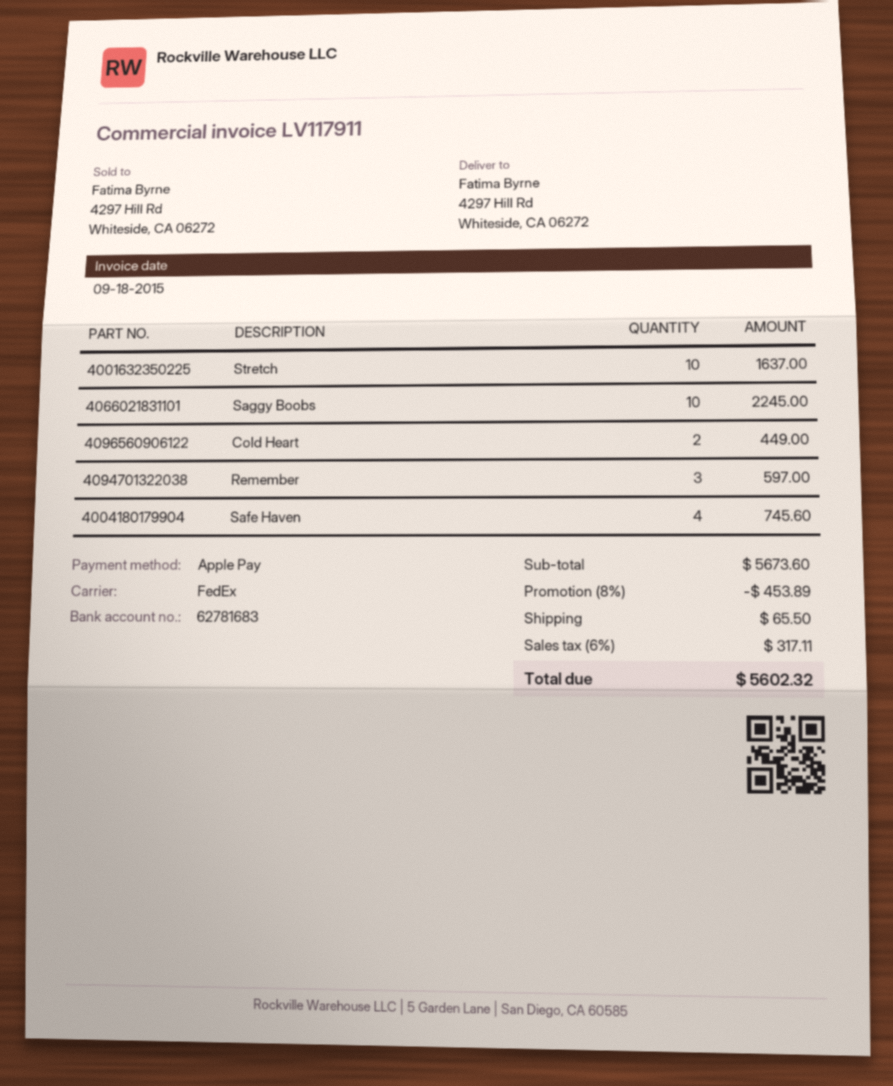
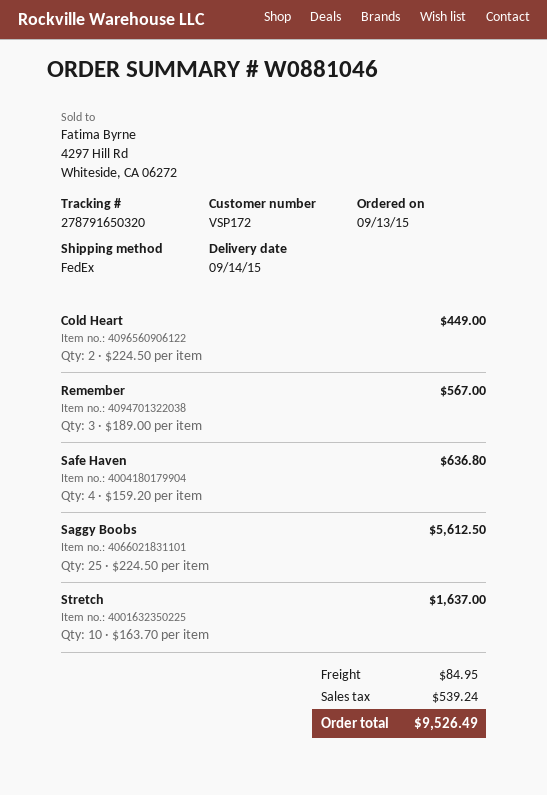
Saggy Boobs: 10 for 2245.00 -> 25 for 5612.50
Remember: 3 for 597.00 -> 3 for 567.00
Safe Haven: 4 for 745.60 -> 4 for 636.80
discount: 8% = 453.89 -> none
shipping: 65.50 -> 84.95
tax: 317.11 -> 539.24
total: 5602.32 -> 9526.49

